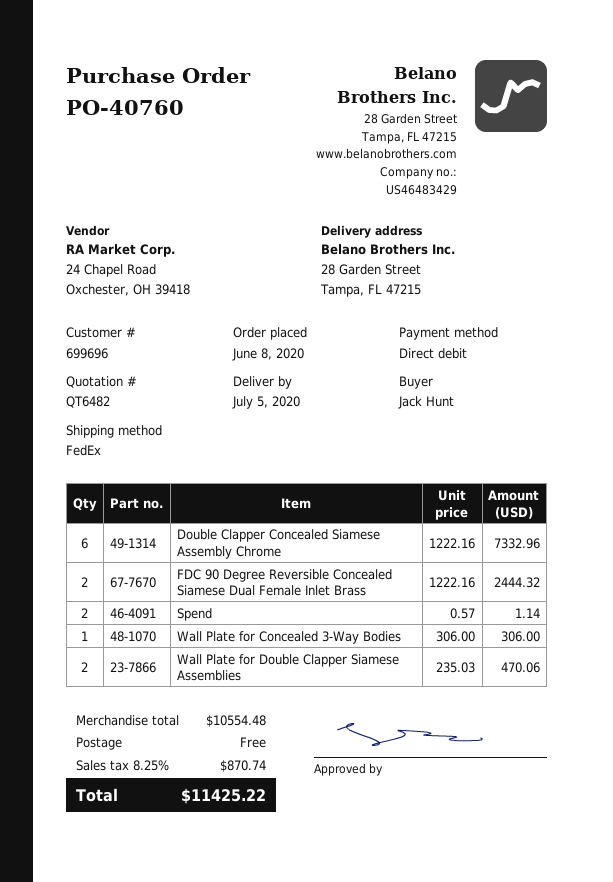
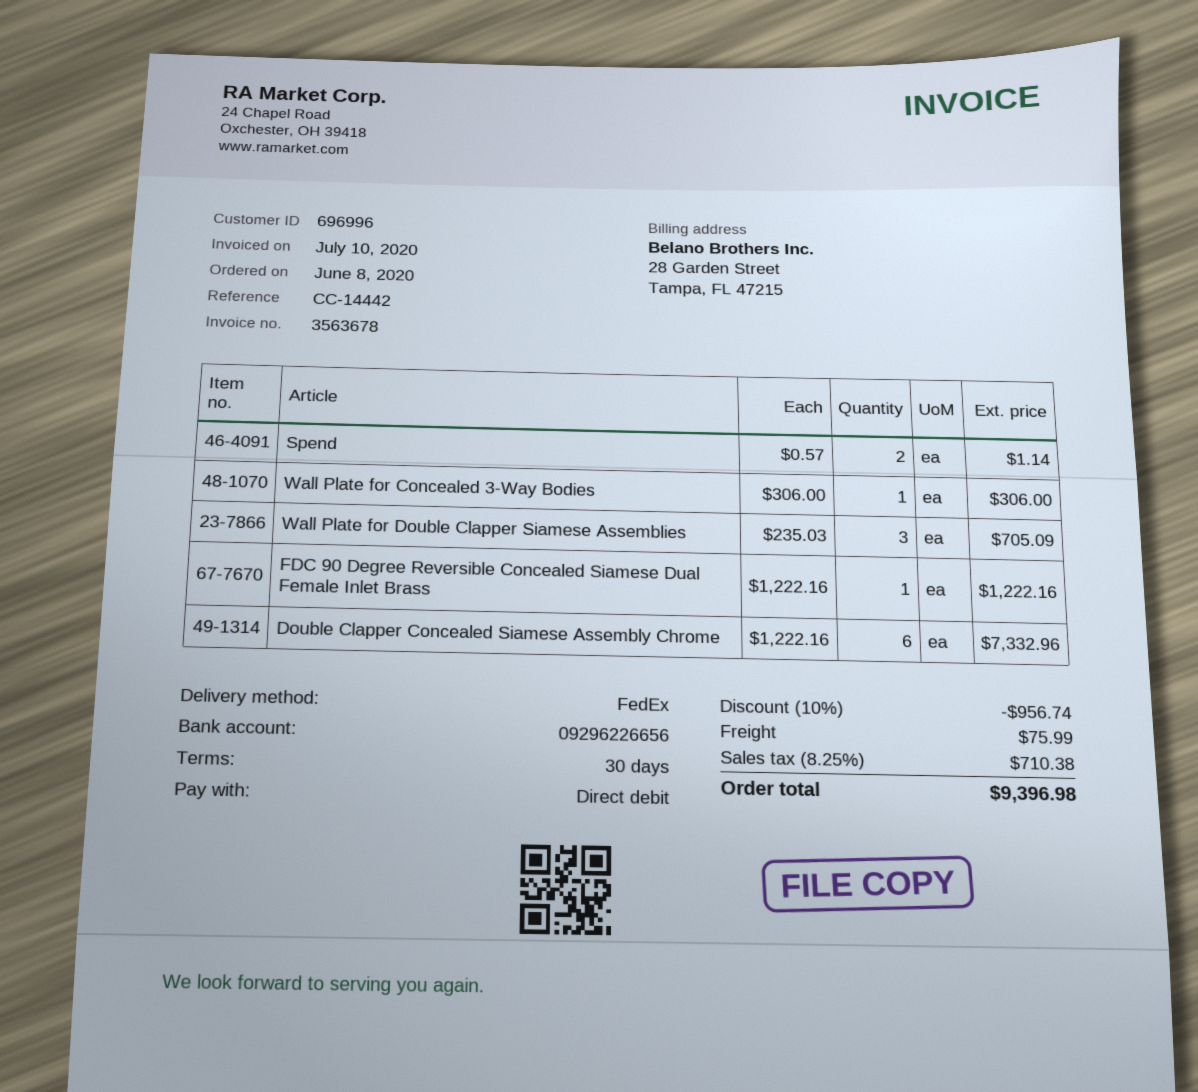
customer number: 699696 -> 696996
FDC 90 Degree Reversible Concealed Siamese Dual Female Inlet Brass: 2 x 1222.16 = 2444.32 -> 1 x 1222.16 = 1222.16
Wall Plate for Double Clapper Siamese Assemblies: 2 x 235.03 = 470.06 -> 3 x 235.03 = 705.09
discount: none -> 10% = 956.74
shipping: 0.00 -> 75.99
tax: 8.25% = 870.74 -> 8.25% = 710.38
total: 11425.22 -> 9396.98

